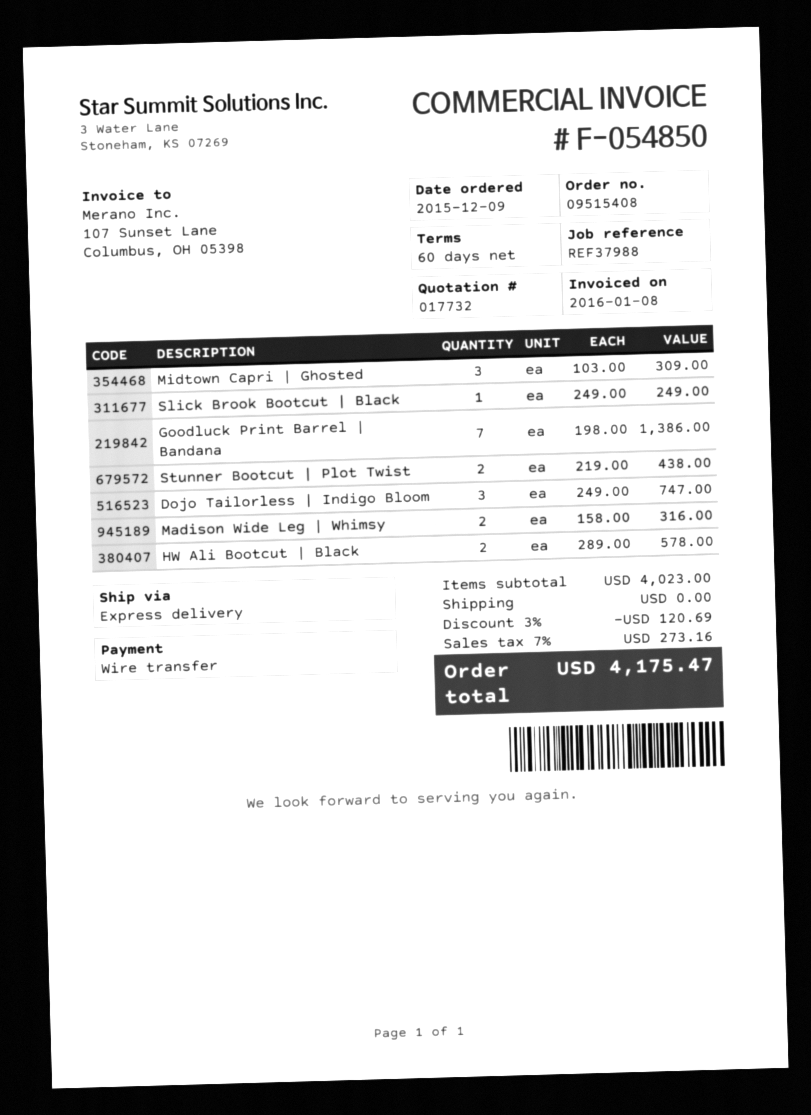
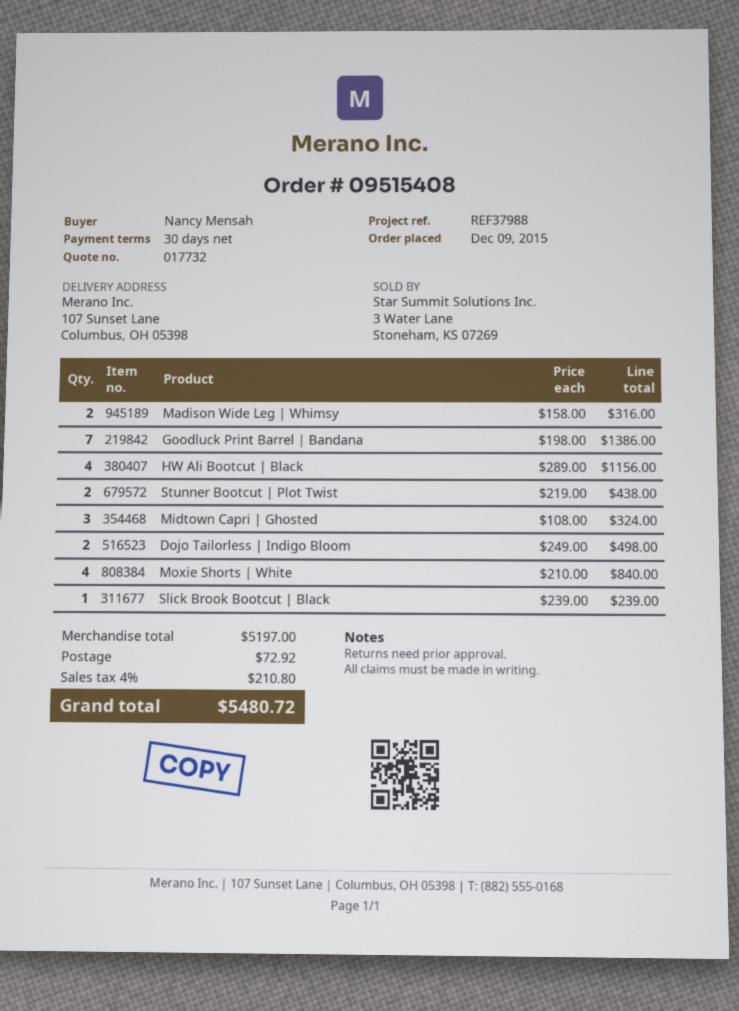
payment terms: 60 days -> 30 days
Midtown Capri | Ghosted: 3 x 103.00 = 309.00 -> 3 x 108.00 = 324.00
Slick Brook Bootcut | Black: 1 x 249.00 = 249.00 -> 1 x 239.00 = 239.00
Dojo Tailorless | Indigo Bloom: 3 x 249.00 = 747.00 -> 2 x 249.00 = 498.00
HW Ali Bootcut | Black: 2 x 289.00 = 578.00 -> 4 x 289.00 = 1156.00
Moxie Shorts | White: none -> 4 x 210.00 = 840.00
subtotal: 4023.00 -> 5197.00
discount: 3% = 120.69 -> none
shipping: 0.00 -> 72.92
tax: 7% = 273.16 -> 4% = 210.80
total: 4175.47 -> 5480.72

